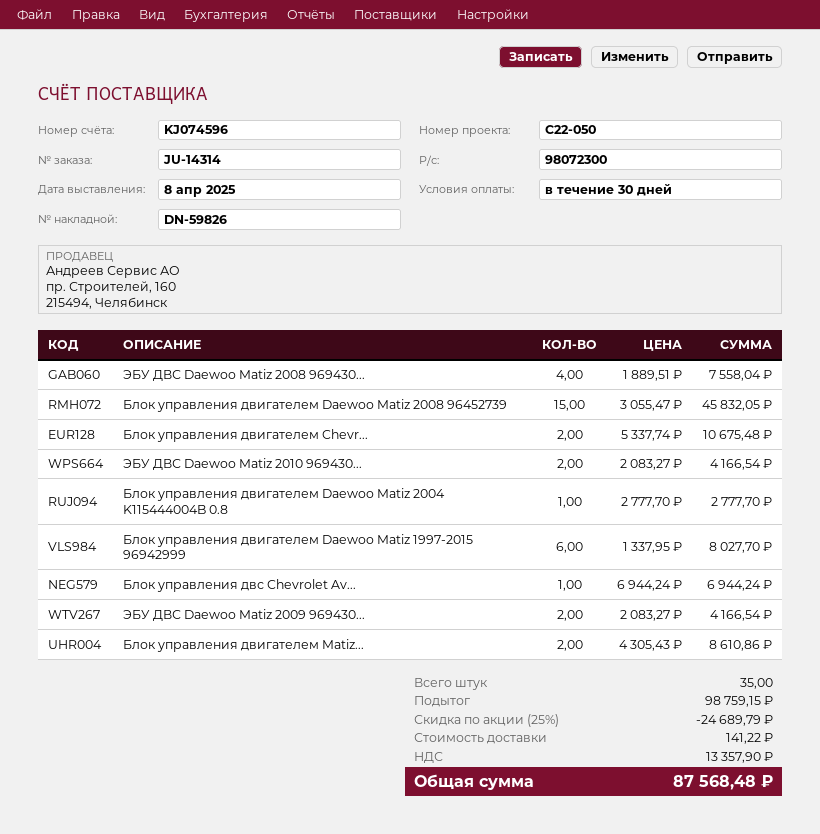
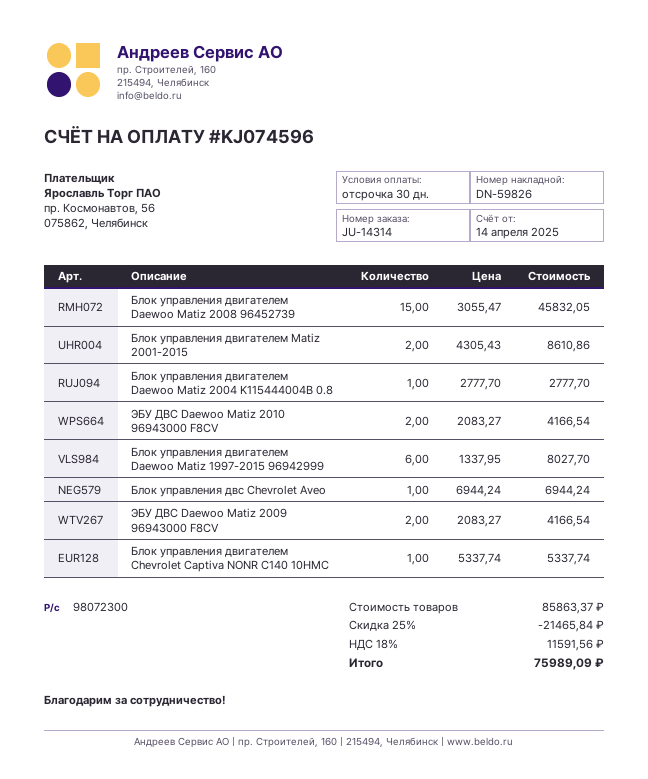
invoice date: 2025-04-08 -> 2025-04-14
ЭБУ ДВС Daewoo Matiz 2008 969430...: 4 x 1889.51 = 7558.04 -> none
Блок управления двигателем Chevr...: 2 x 5337.74 = 10675.48 -> 1 x 5337.74 = 5337.74
subtotal: 98759.15 -> 85863.37
discount: 25% = 24689.79 -> 25% = 21465.84
shipping: 141.22 -> none
tax: 13357.90 -> 11591.56
total: 87568.48 -> 75989.09

